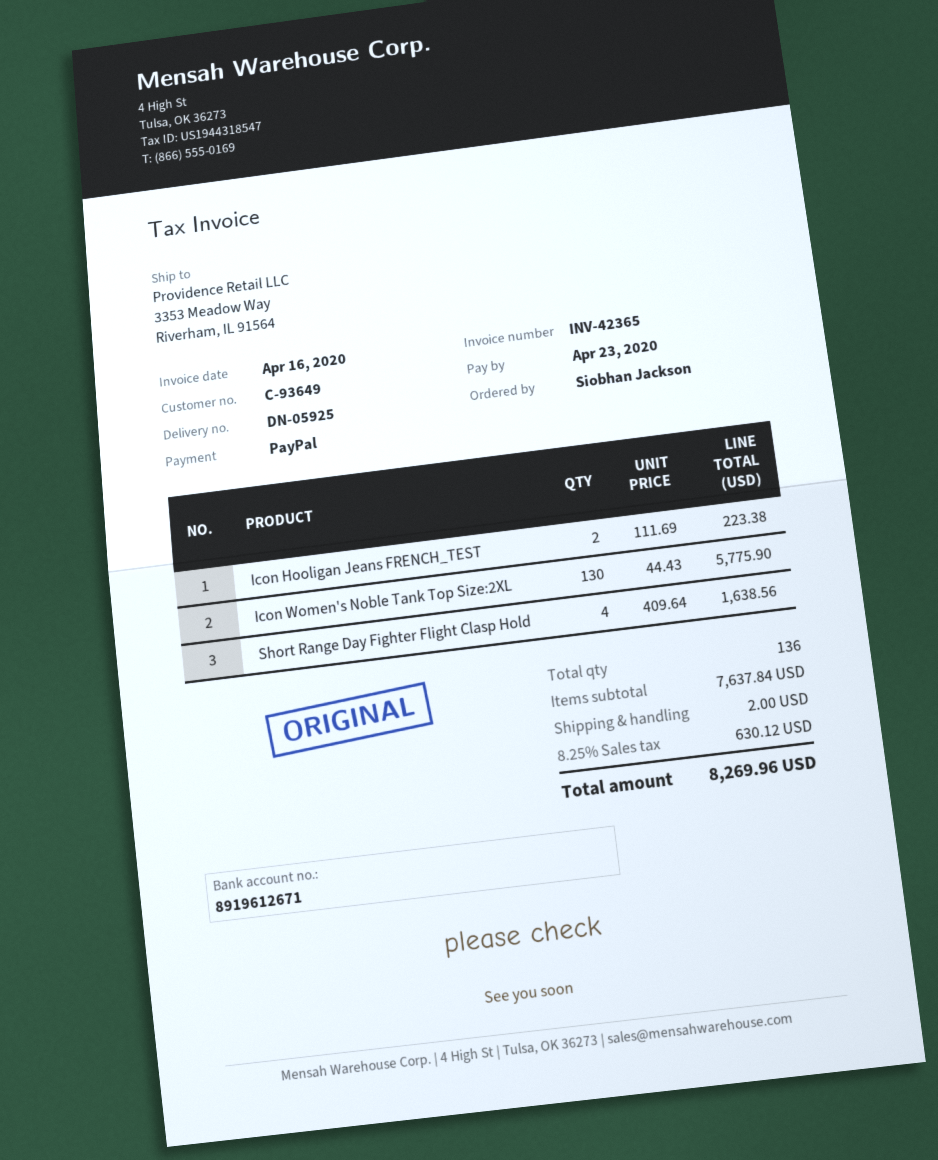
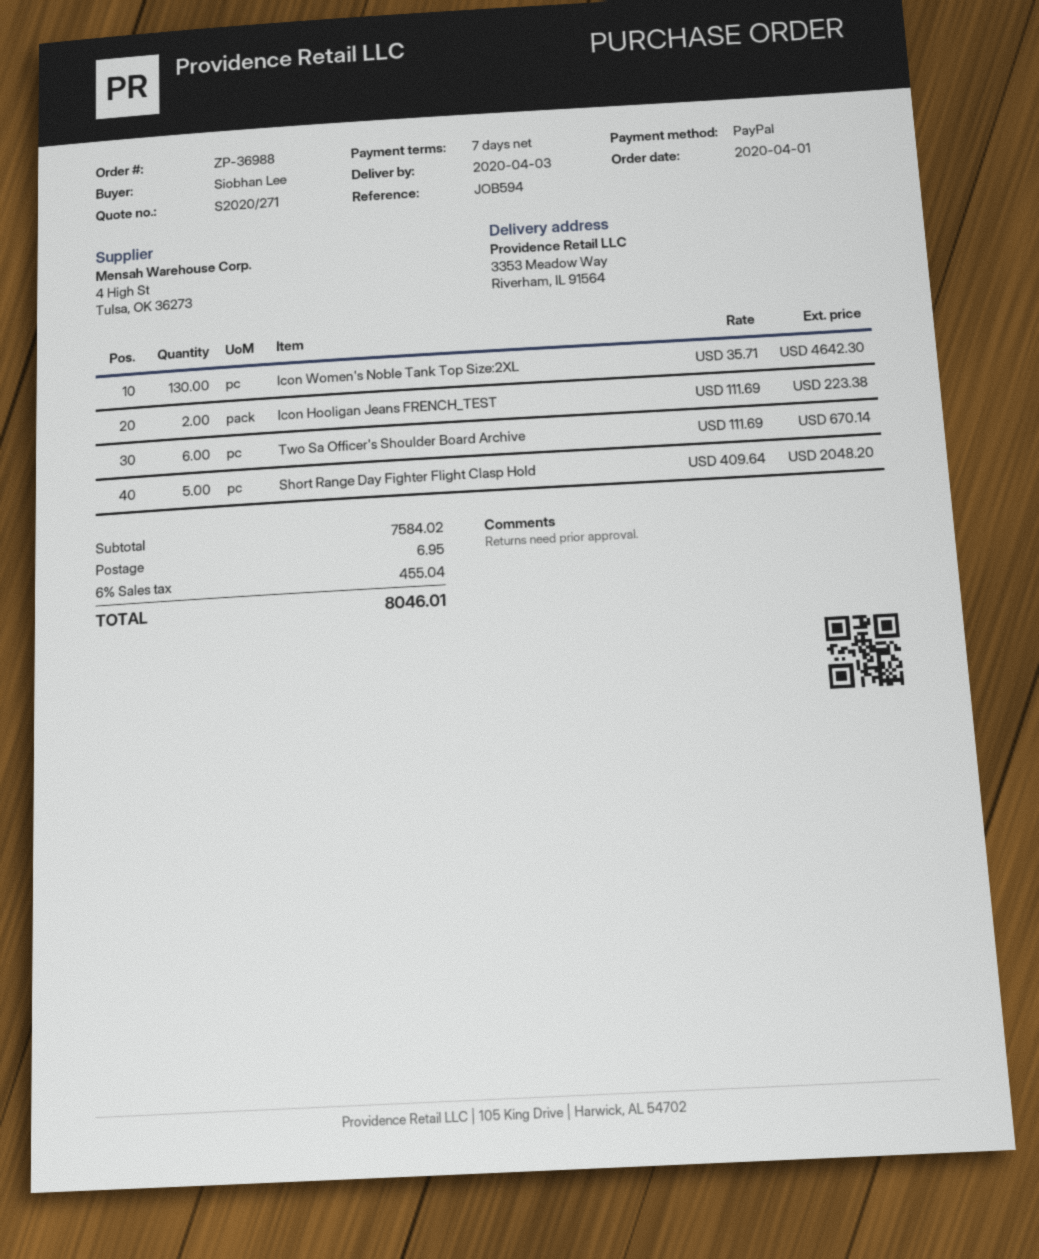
ordered by: Siobhan Jackson -> Siobhan Lee
Icon Women's Noble Tank Top Size:2XL: 130 x 44.43 = 5775.90 -> 130 x 35.71 = 4642.30
Short Range Day Fighter Flight Clasp Hold: 4 x 409.64 = 1638.56 -> 5 x 409.64 = 2048.20
Two Sa Officer's Shoulder Board Archive: none -> 6 x 111.69 = 670.14
subtotal: 7637.84 -> 7584.02
shipping: 2.00 -> 6.95
tax: 8.25% = 630.12 -> 6% = 455.04
total: 8269.96 -> 8046.01

